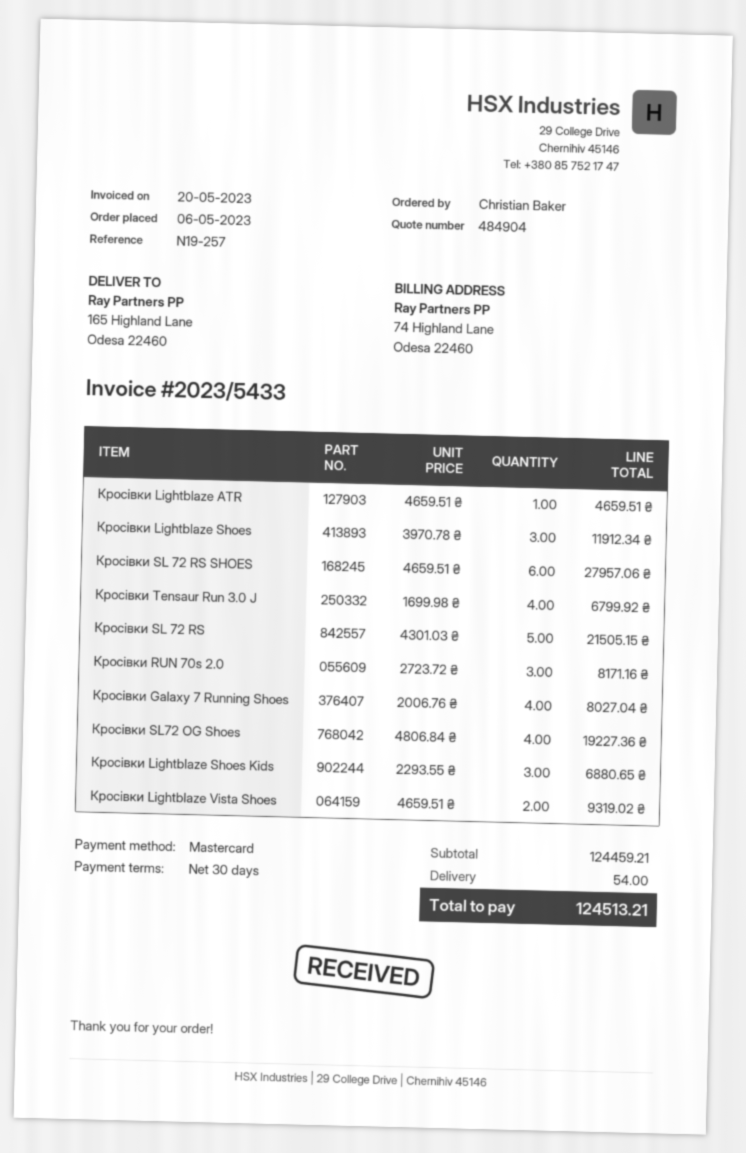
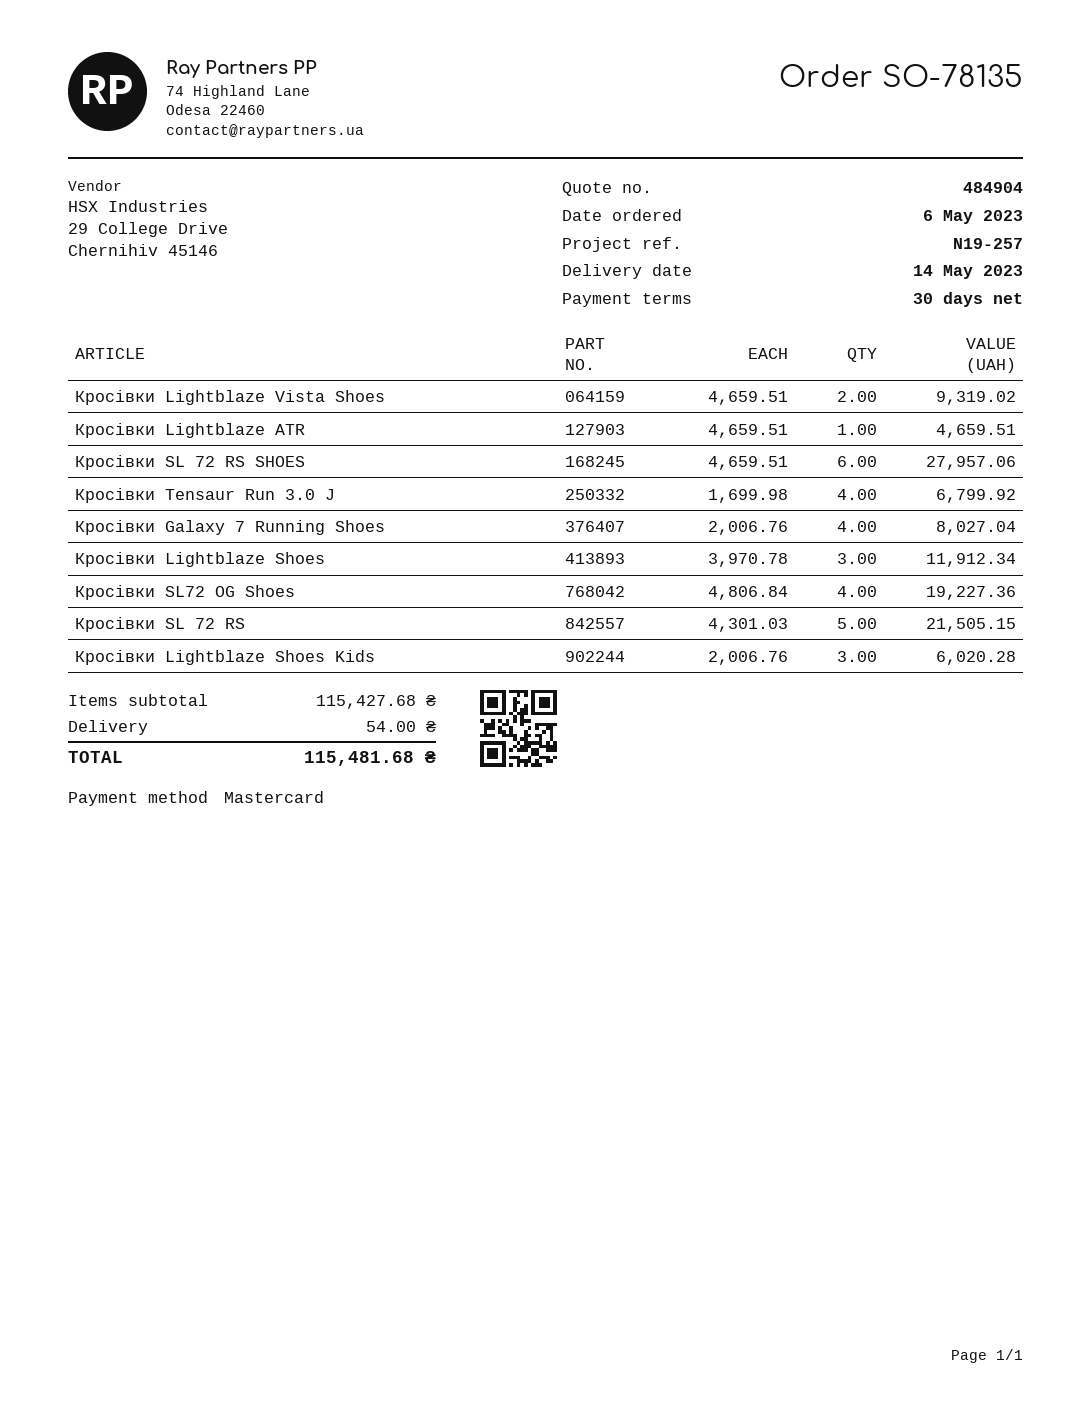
Кросівки RUN 70s 2.0: 3 x 2723.72 = 8171.16 -> none
Кросівки Lightblaze Shoes Kids: 3 x 2293.55 = 6880.65 -> 3 x 2006.76 = 6020.28
subtotal: 124459.21 -> 115427.68
total: 124513.21 -> 115481.68

